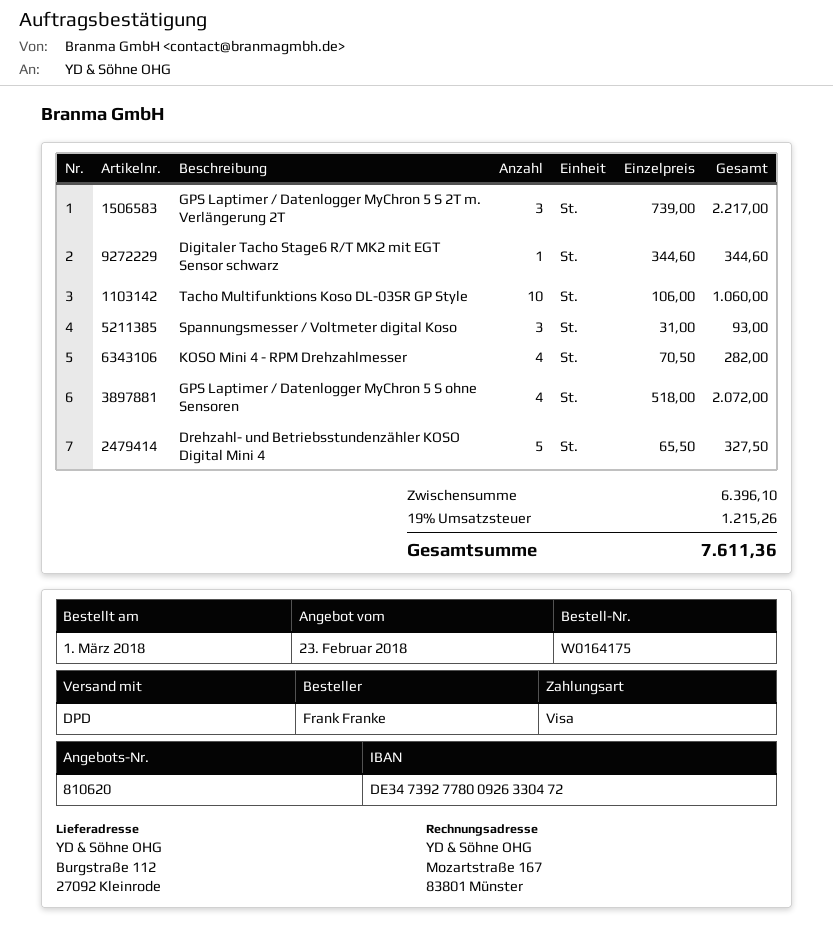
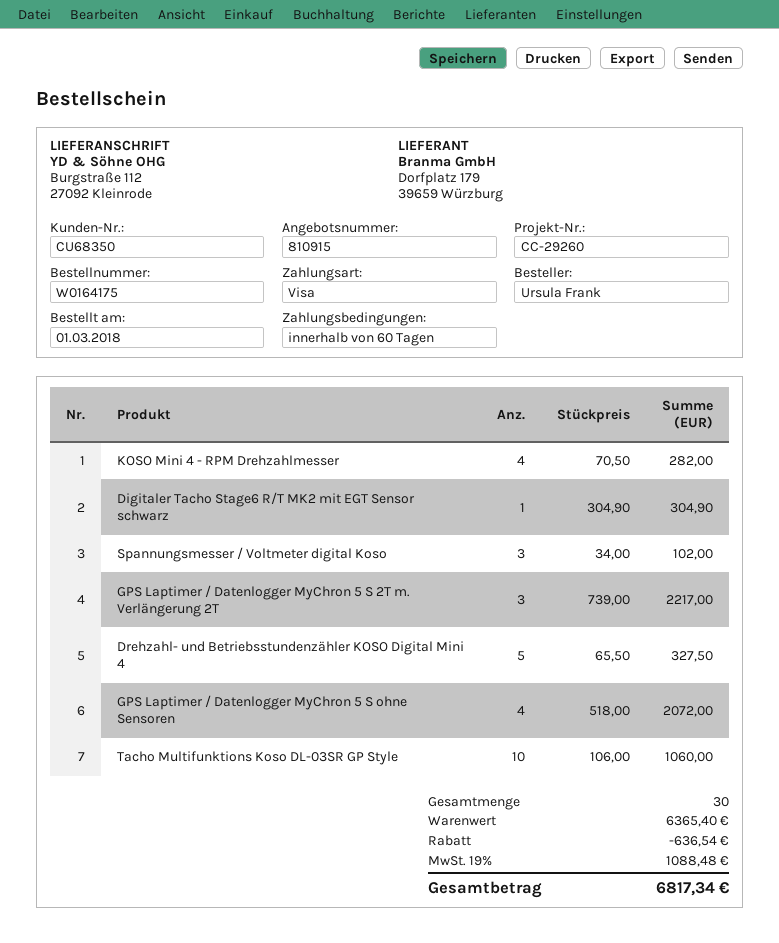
quote number: 810620 -> 810915
ordered by: Frank Franke -> Ursula Frank
Digitaler Tacho Stage6 R/T MK2 mit EGT Sensor schwarz: 1 x 344.60 = 344.60 -> 1 x 304.90 = 304.90
Spannungsmesser / Voltmeter digital Koso: 3 x 31.00 = 93.00 -> 3 x 34.00 = 102.00
subtotal: 6396.10 -> 6365.40
discount: none -> 636.54
tax: 19% = 1215.26 -> 19% = 1088.48
total: 7611.36 -> 6817.34

